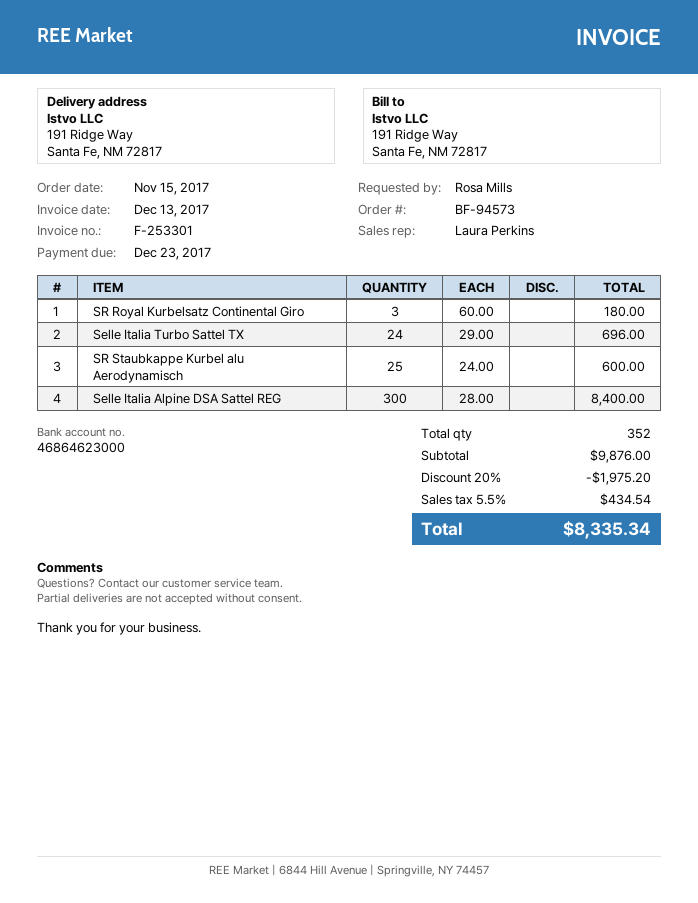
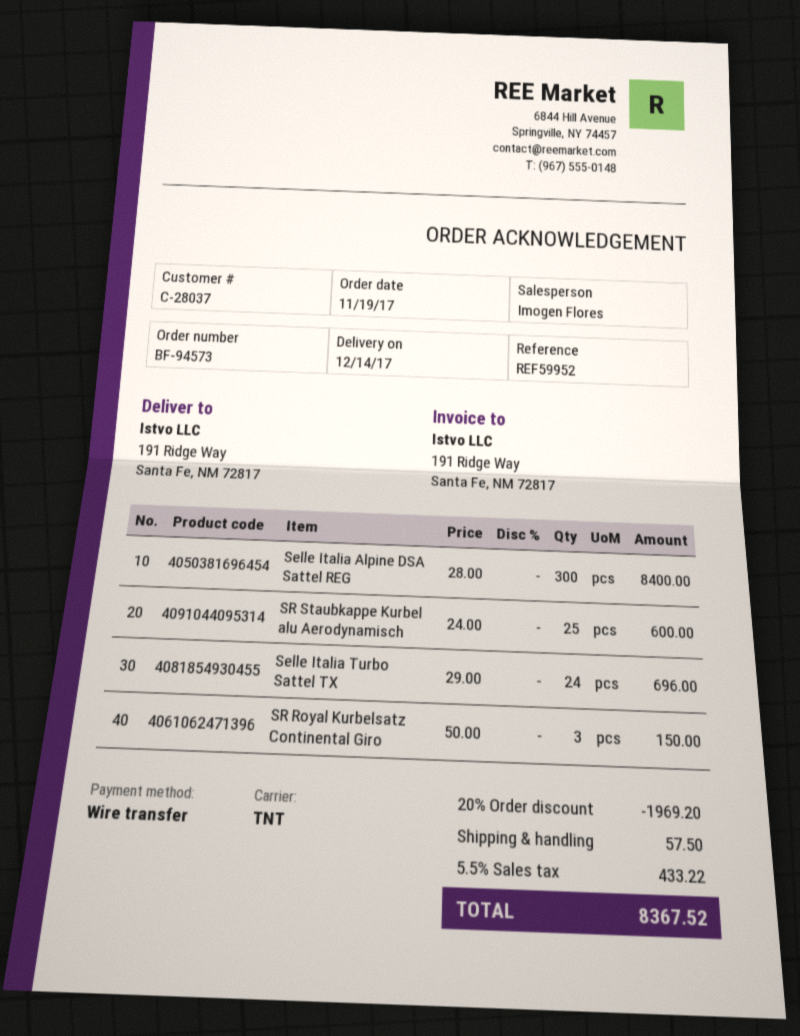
order date: 2017-11-15 -> 2017-11-19
sales rep: Laura Perkins -> Imogen Flores
SR Royal Kurbelsatz Continental Giro: 3 x 60.00 = 180.00 -> 3 x 50.00 = 150.00
discount: 20% = 1975.20 -> 20% = 1969.20
shipping: none -> 57.50
tax: 5.5% = 434.54 -> 5.5% = 433.22
total: 8335.34 -> 8367.52

